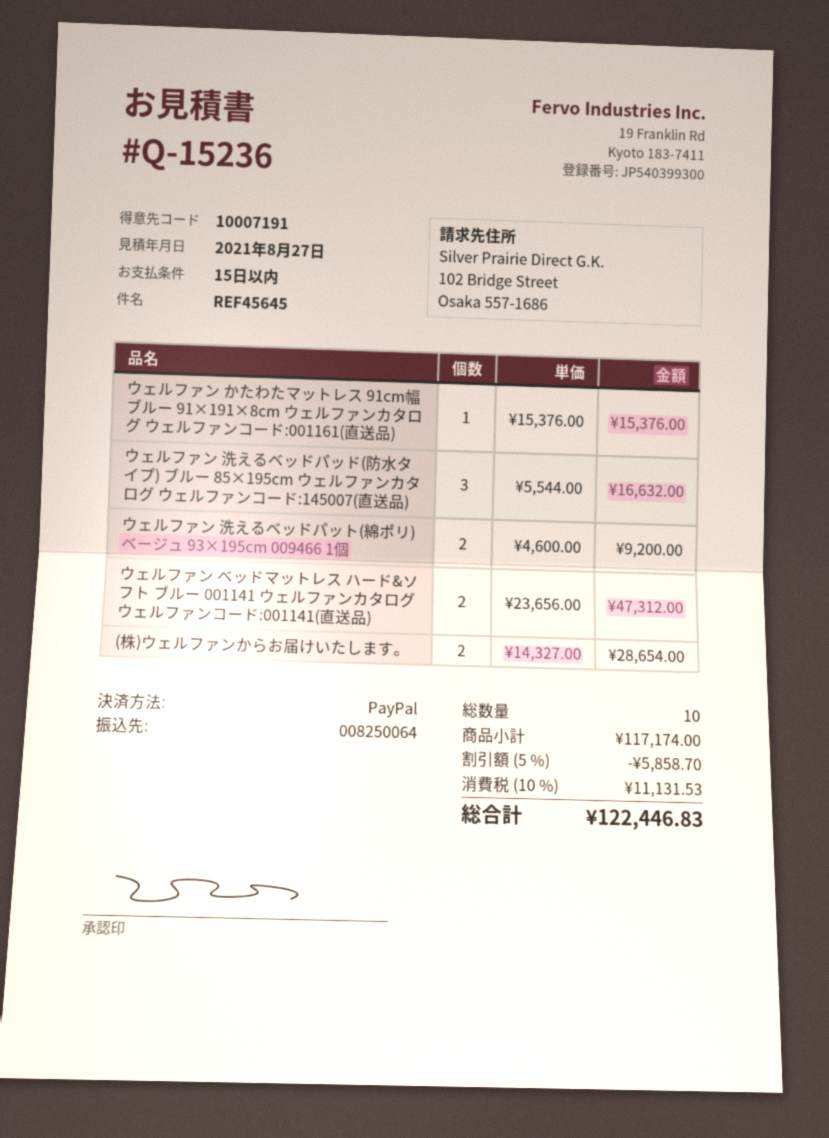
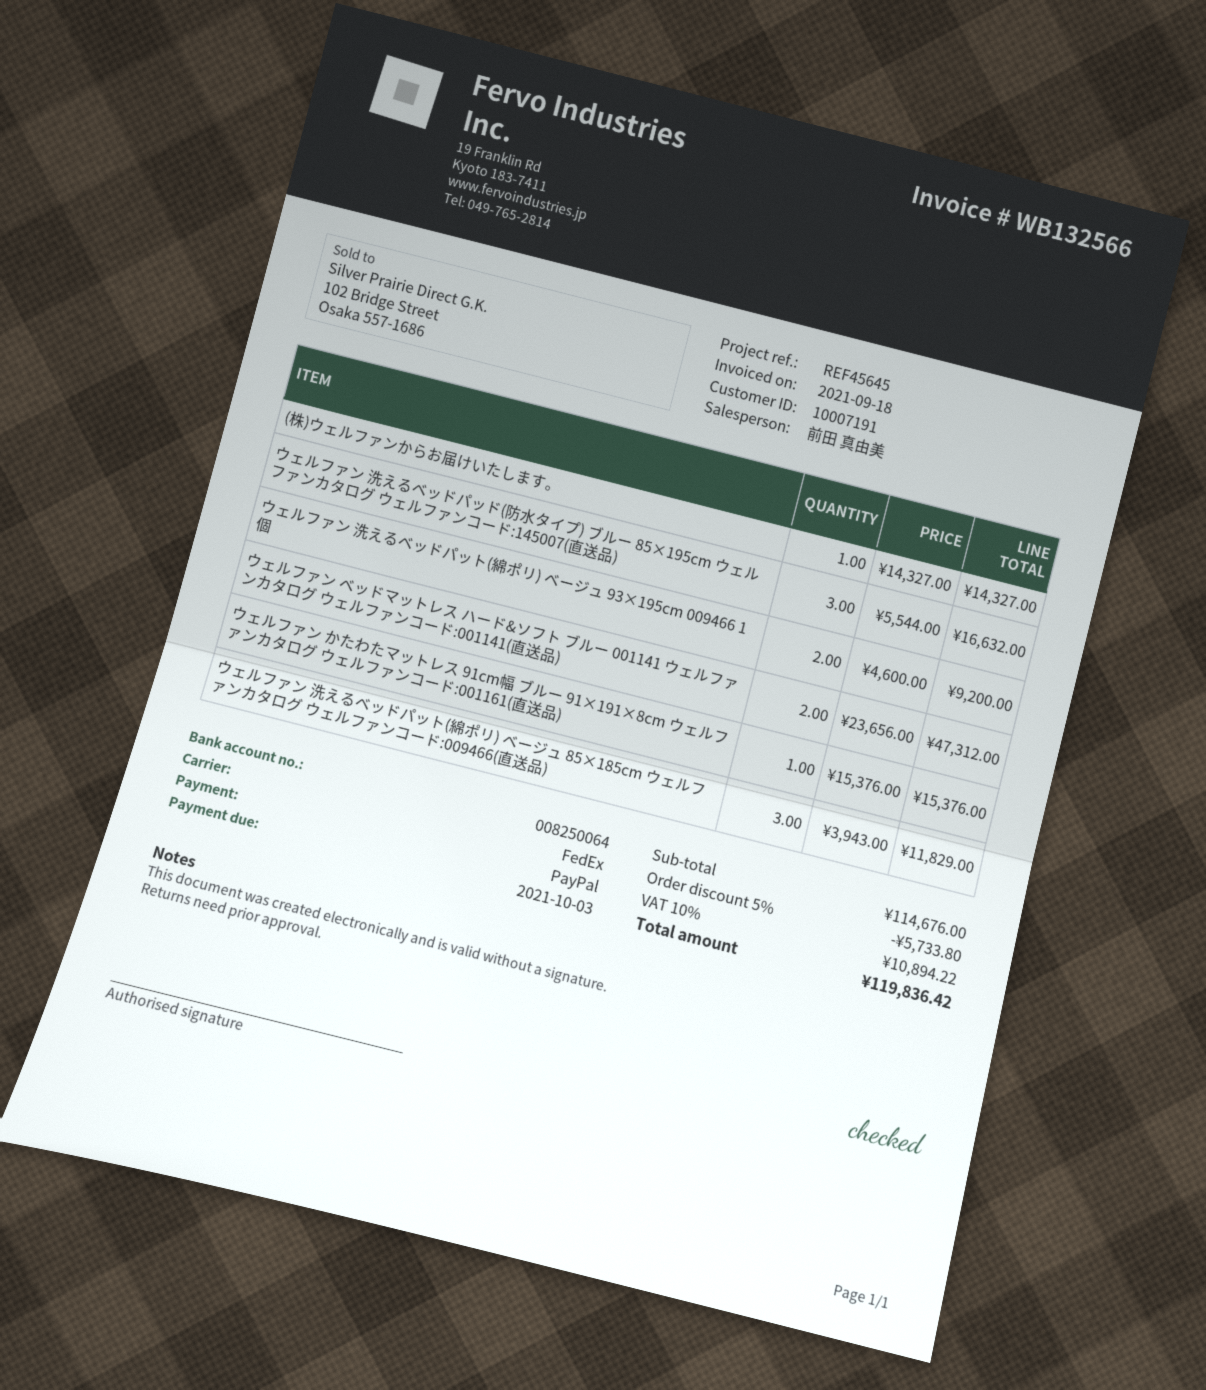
(株)ウェルファンからお届けいたします。: 2 x 14327.00 = 28654.00 -> 1 x 14327.00 = 14327.00
ウェルファン 洗えるベッドパット(綿ポリ) ベージュ 85×185cm ウェルファンカタログ ウェルファンコード:009466(直送品): none -> 3 x 3943.00 = 11829.00
subtotal: 117174.00 -> 114676.00
discount: 5% = 5858.70 -> 5% = 5733.80
tax: 10% = 11131.53 -> 10% = 10894.22
total: 122446.83 -> 119836.42

